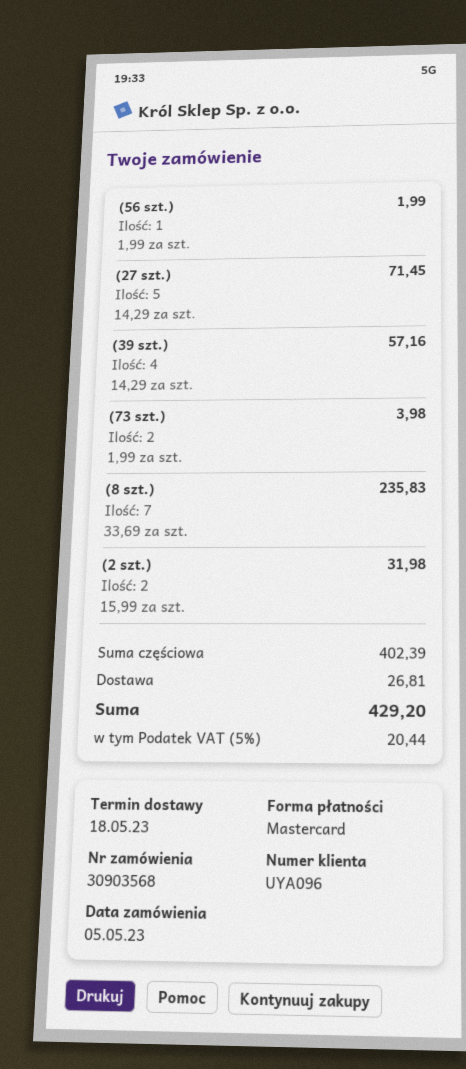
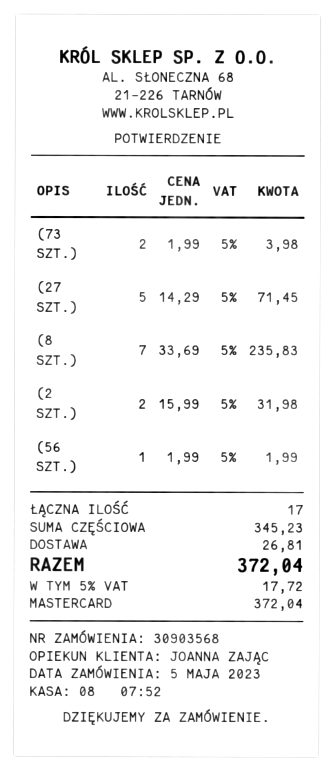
(39 szt.): 4 x 14.29 = 57.16 -> none
subtotal: 402.39 -> 345.23
tax: 5% = 20.44 -> 5% = 17.72
total: 429.20 -> 372.04

